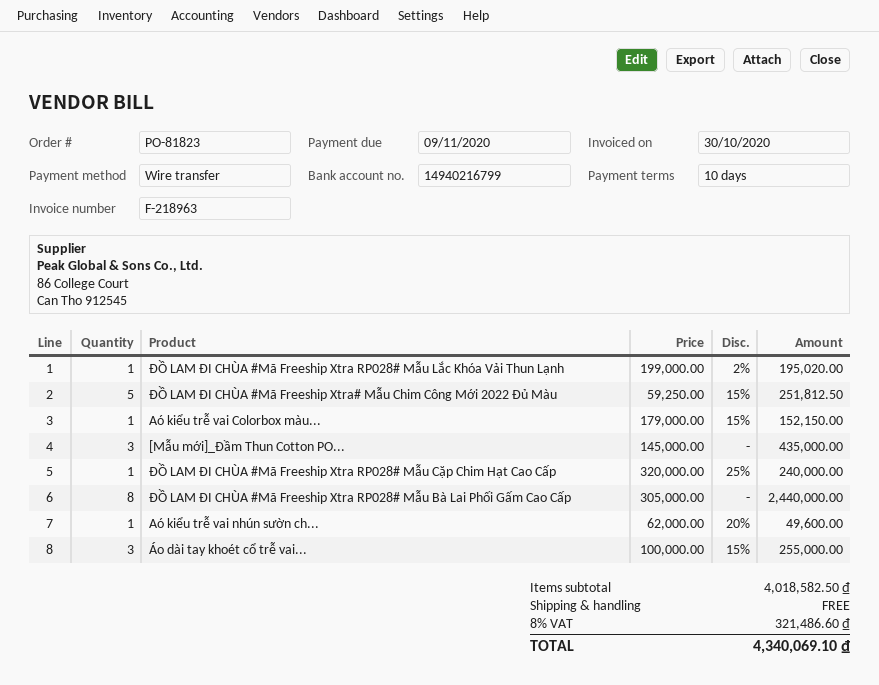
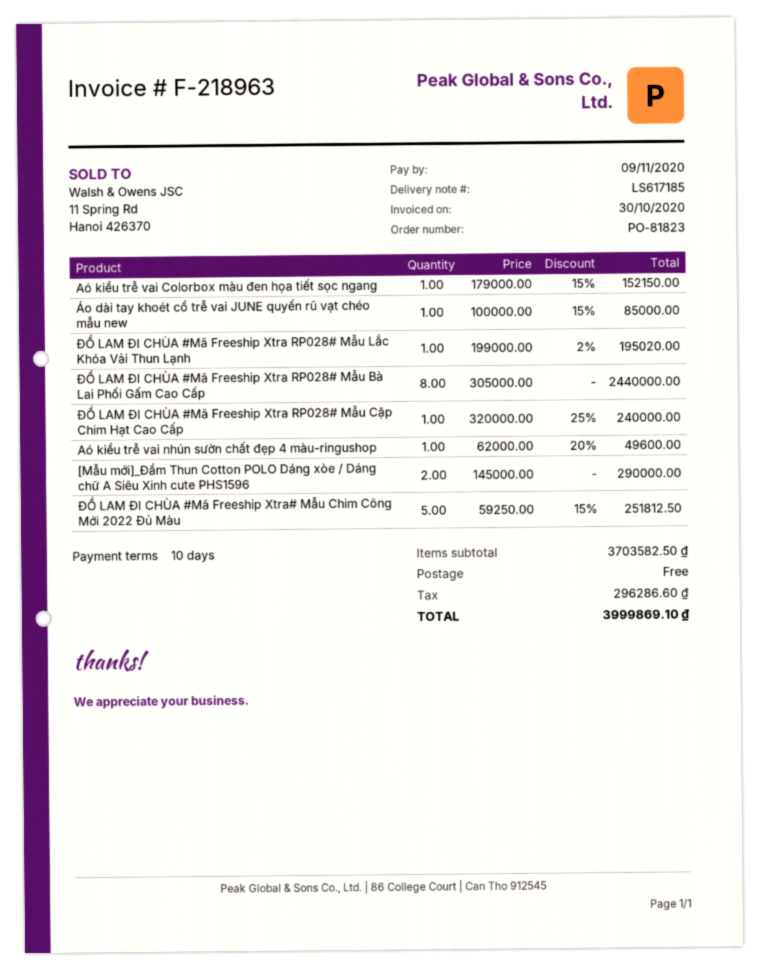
[Mẫu mới]_Đầm Thun Cotton PO...: 3 x 145000.00 = 435000.00 -> 2 x 145000.00 = 290000.00
Áo dài tay khoét cổ trễ vai...: 3 x 100000.00 - 15% = 255000.00 -> 1 x 100000.00 - 15% = 85000.00
subtotal: 4018582.50 -> 3703582.50
tax: 321486.60 -> 296286.60
total: 4340069.10 -> 3999869.10

